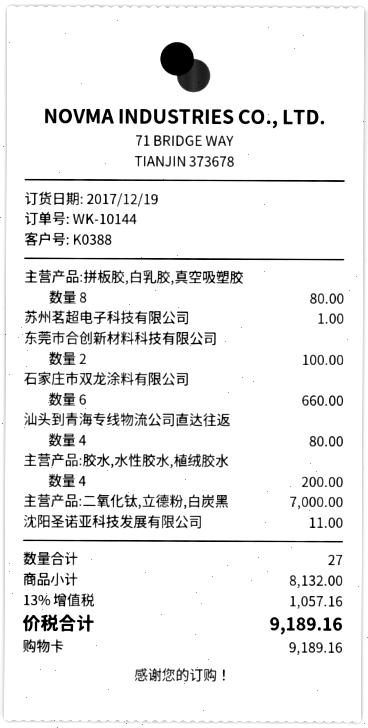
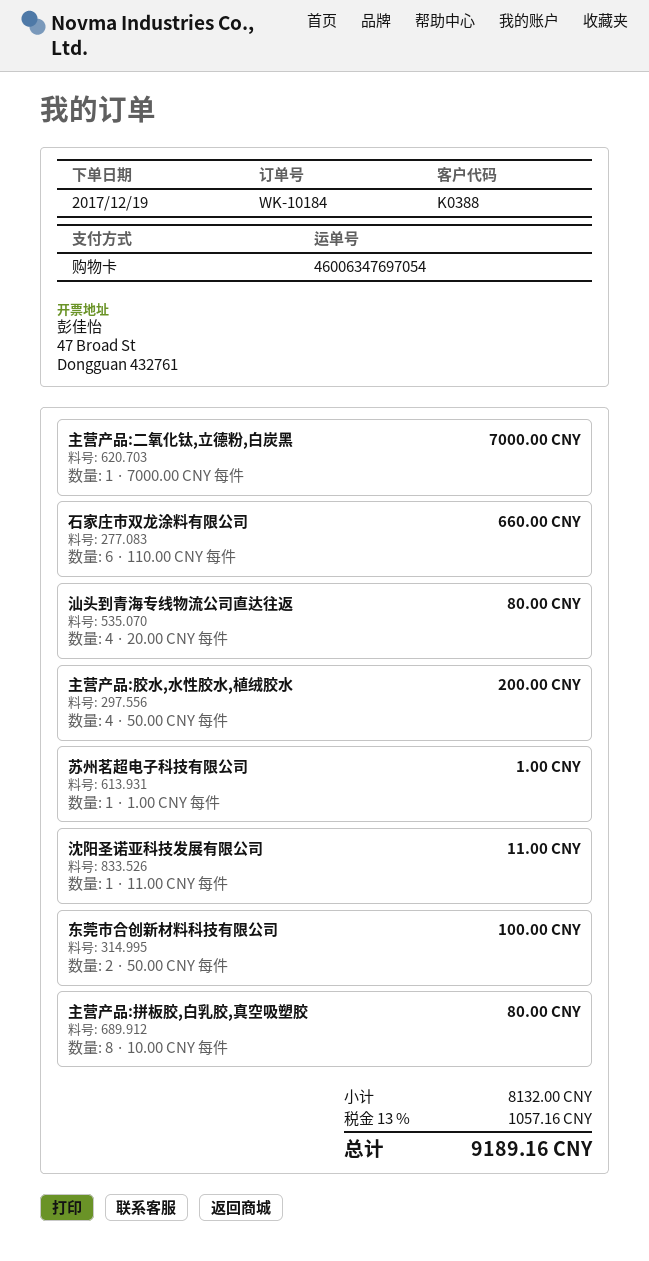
order number: WK-10144 -> WK-10184

